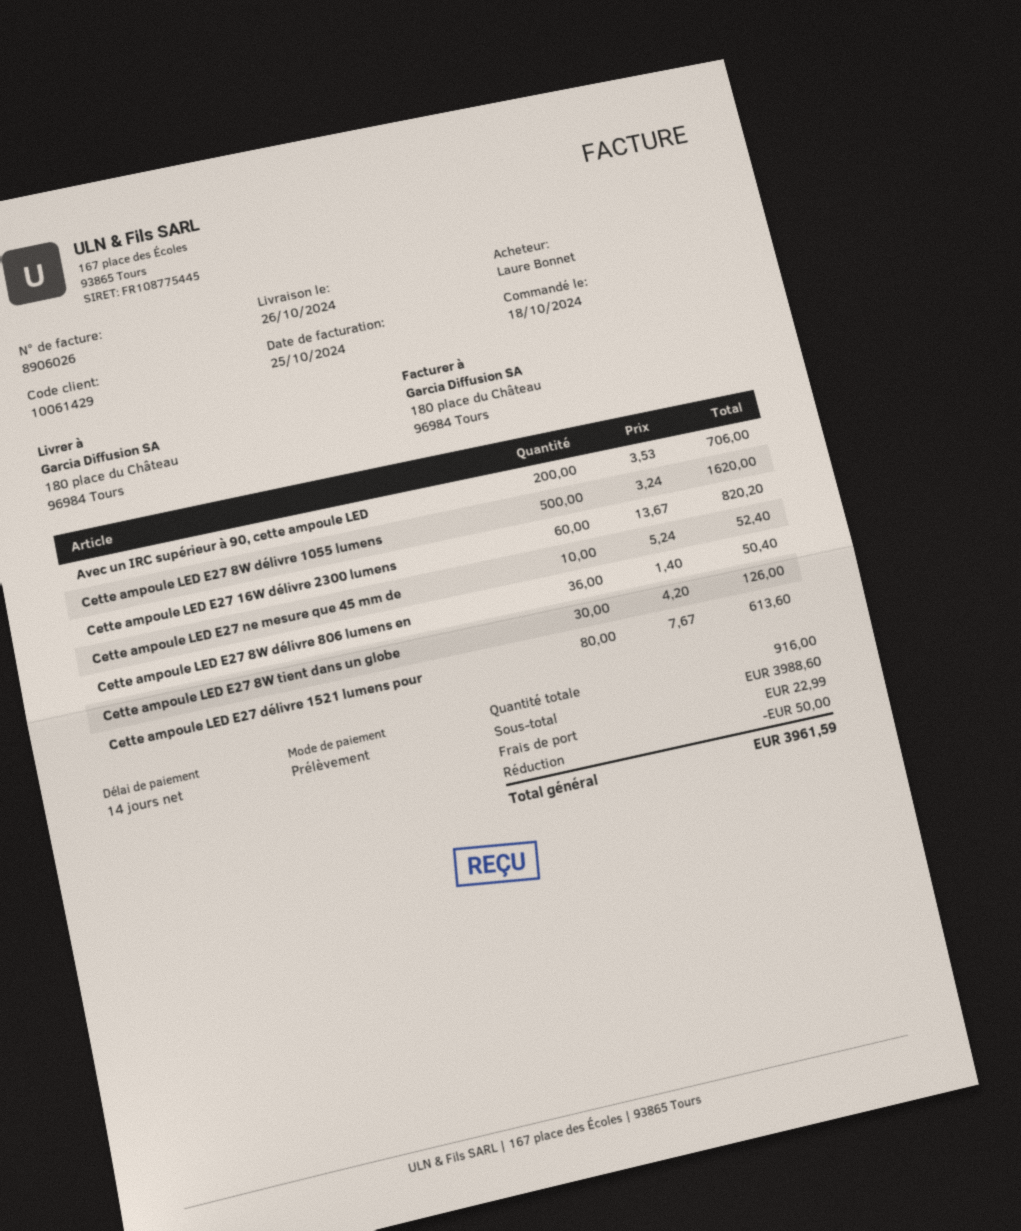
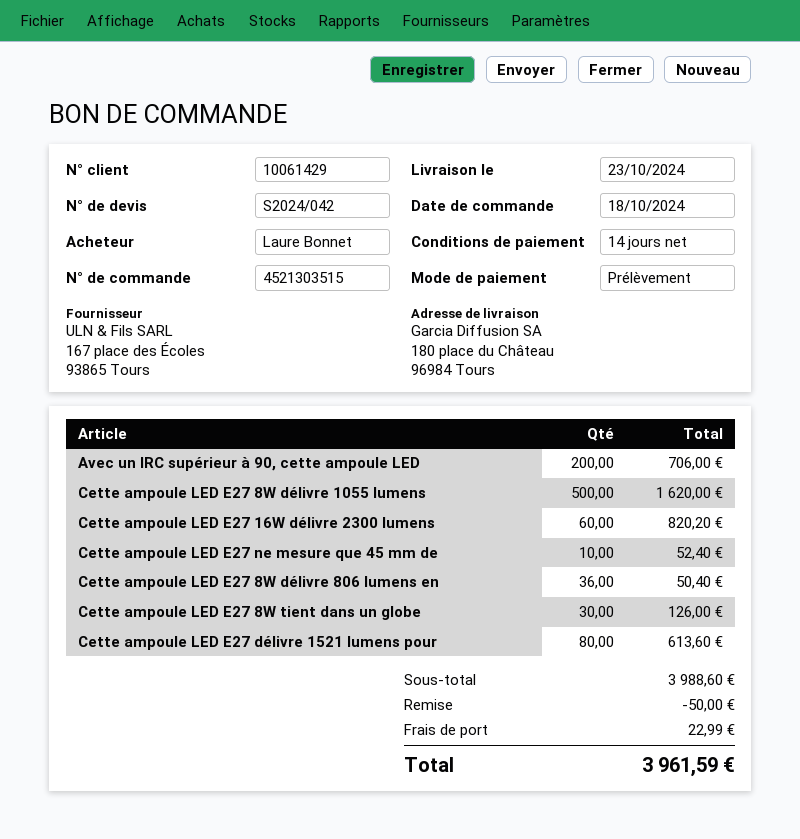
delivery date: 2024-10-26 -> 2024-10-23

